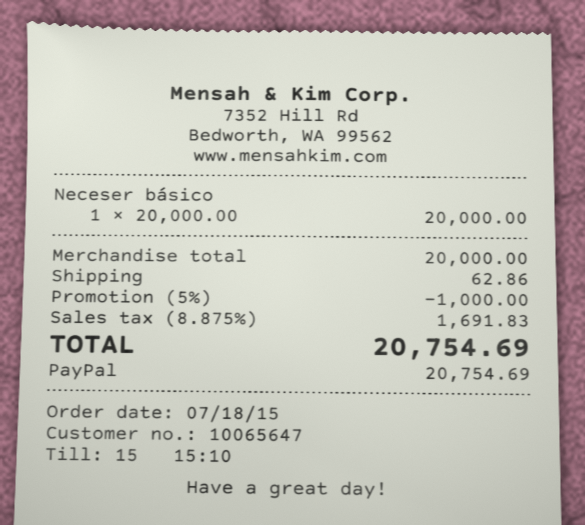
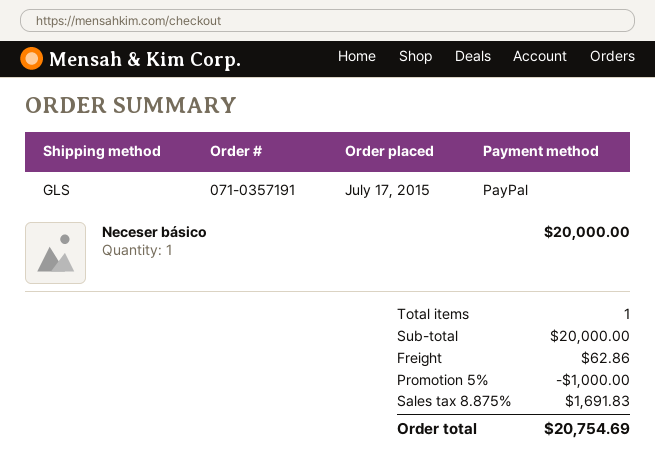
order date: 2015-07-18 -> 2015-07-17

